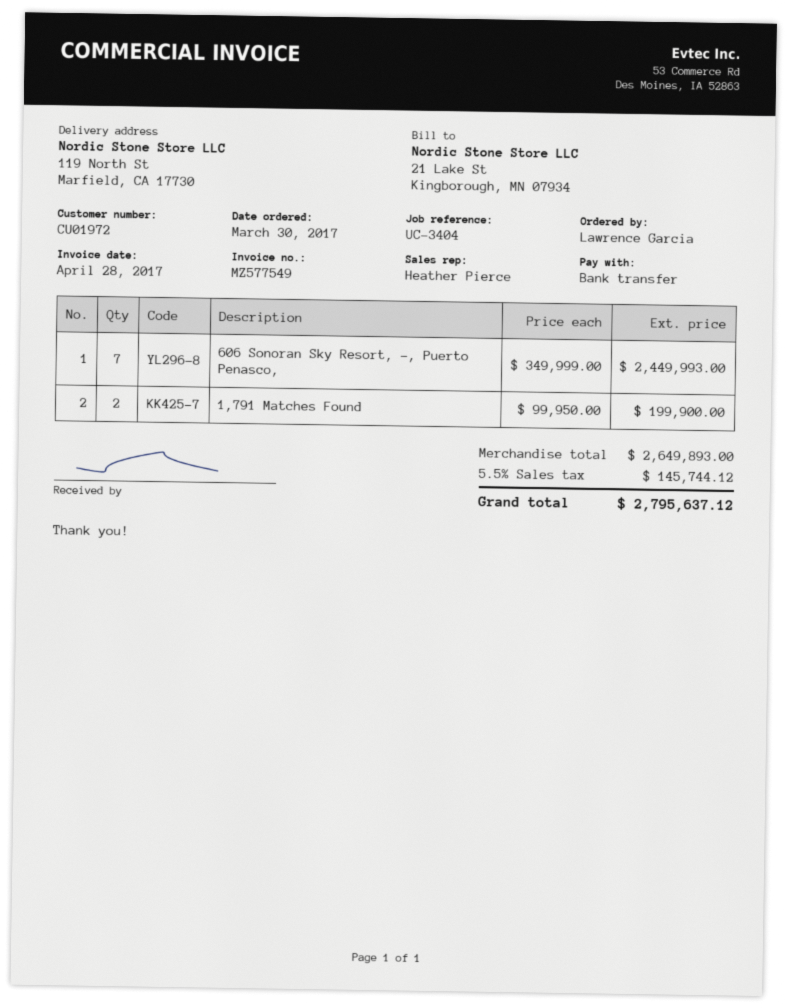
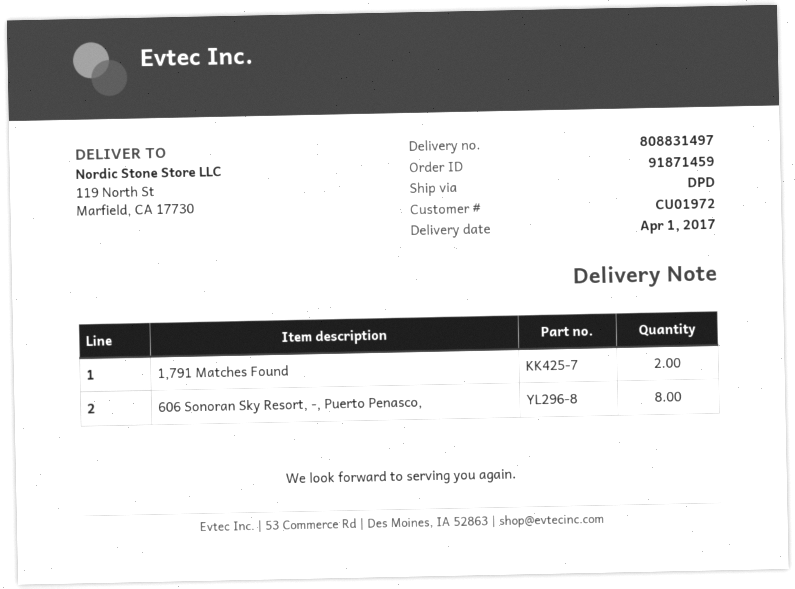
606 Sonoran Sky Resort, -, Puerto Penasco,: 7 -> 8

